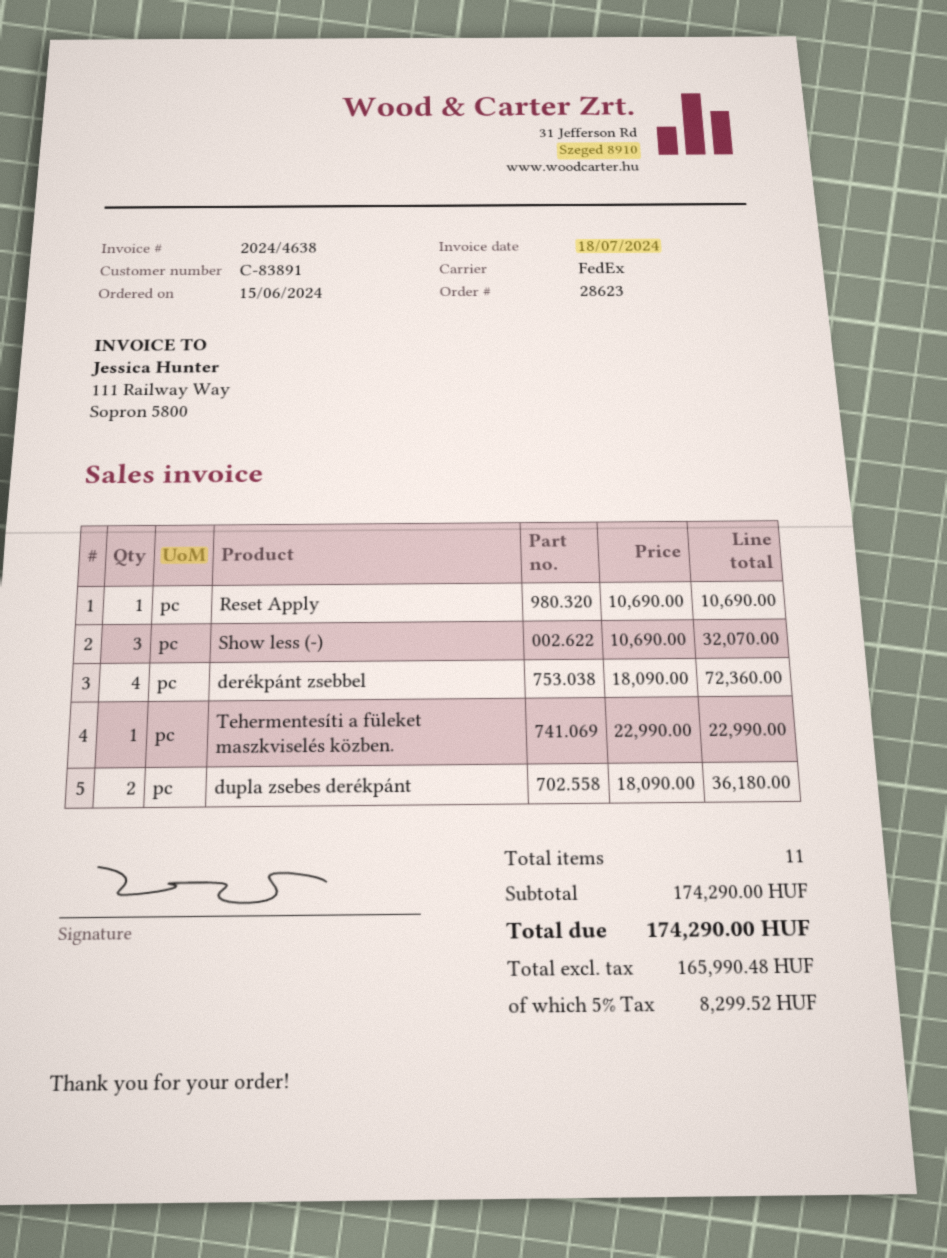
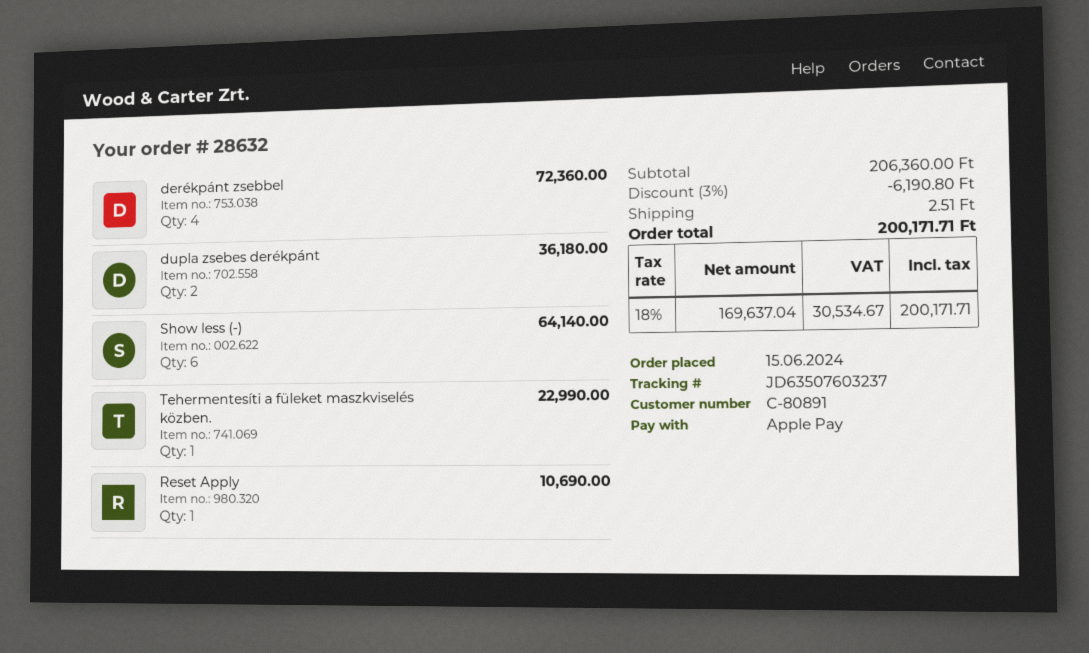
order number: 28623 -> 28632
customer number: C-83891 -> C-80891
Show less (-): 3 for 32070.00 -> 6 for 64140.00
subtotal: 174290.00 -> 206360.00
discount: none -> 3% = 6190.80
shipping: none -> 2.51
net: 165990.48 -> 169637.04
tax: 5% = 8299.52 -> 18% = 30534.67
total: 174290.00 -> 200171.71

